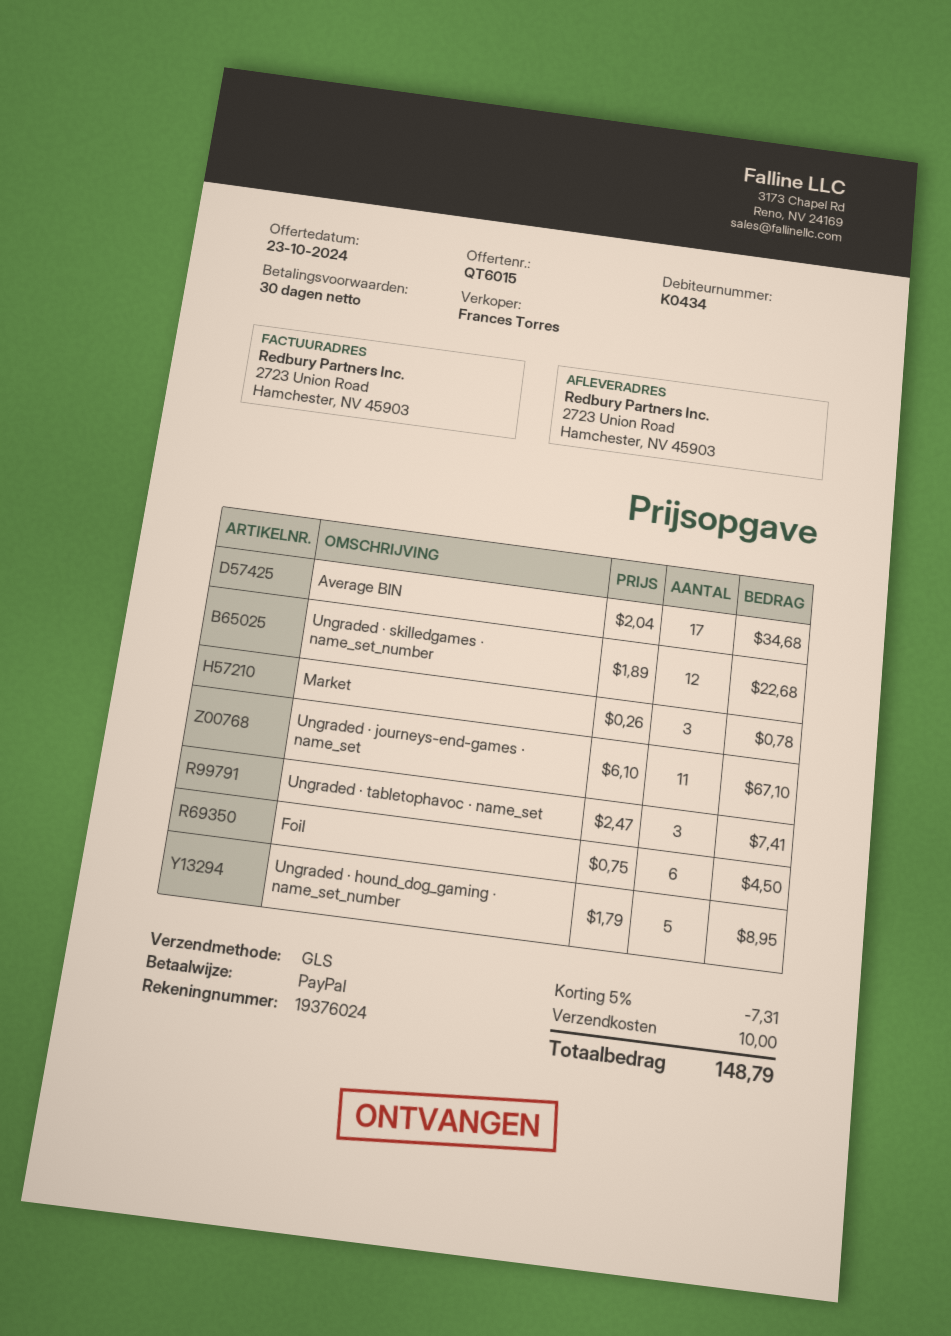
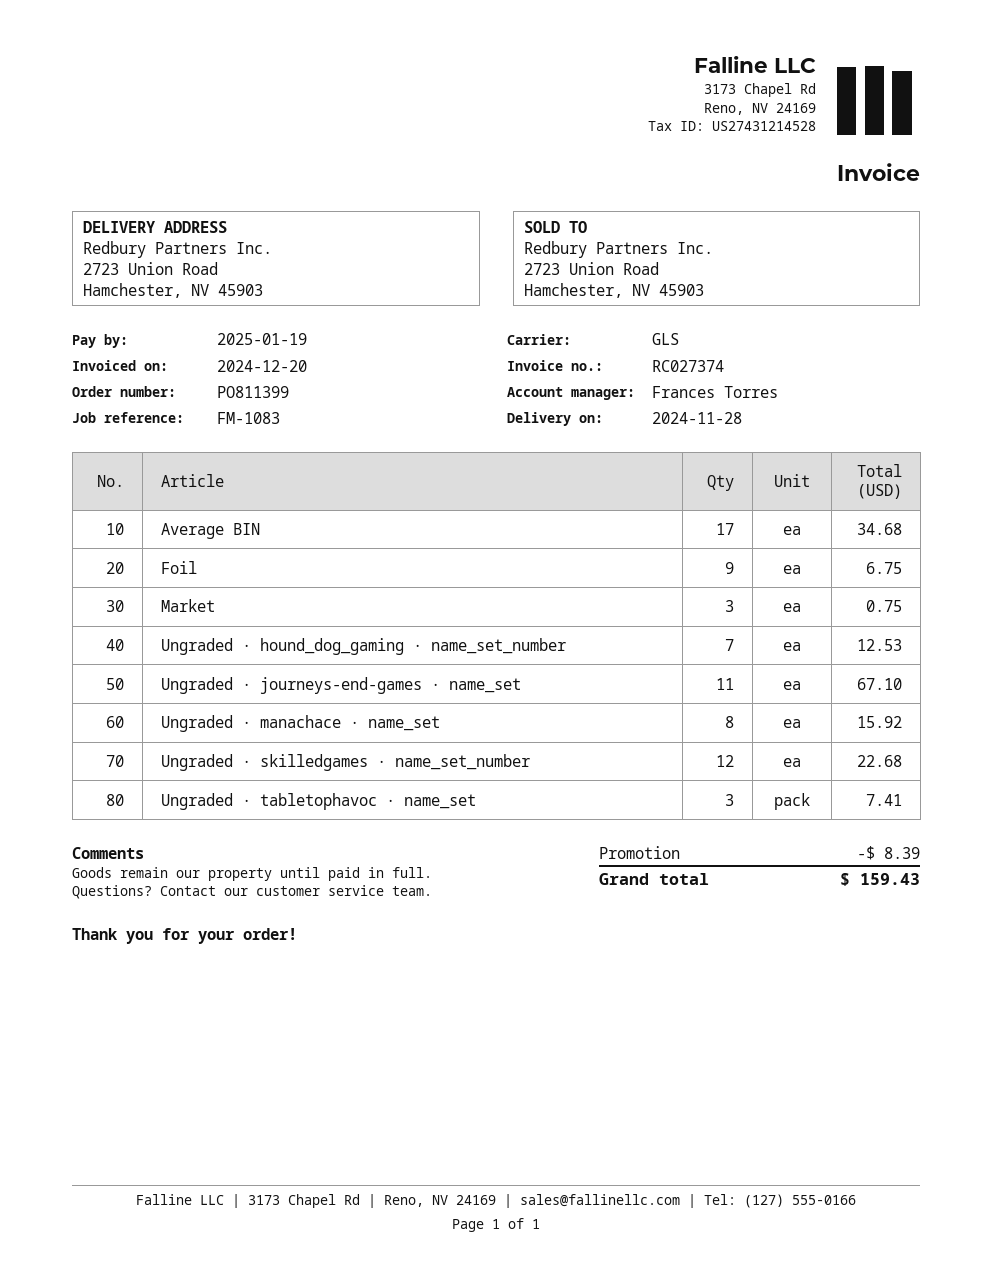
Market: 3 for 0.78 -> 3 for 0.75
Foil: 6 for 4.50 -> 9 for 6.75
Ungraded · hound_dog_gaming · name_set_number: 5 for 8.95 -> 7 for 12.53
Ungraded · manachace · name_set: none -> 8 for 15.92
discount: 7.31 -> 8.39
shipping: 10.00 -> none
total: 148.79 -> 159.43

